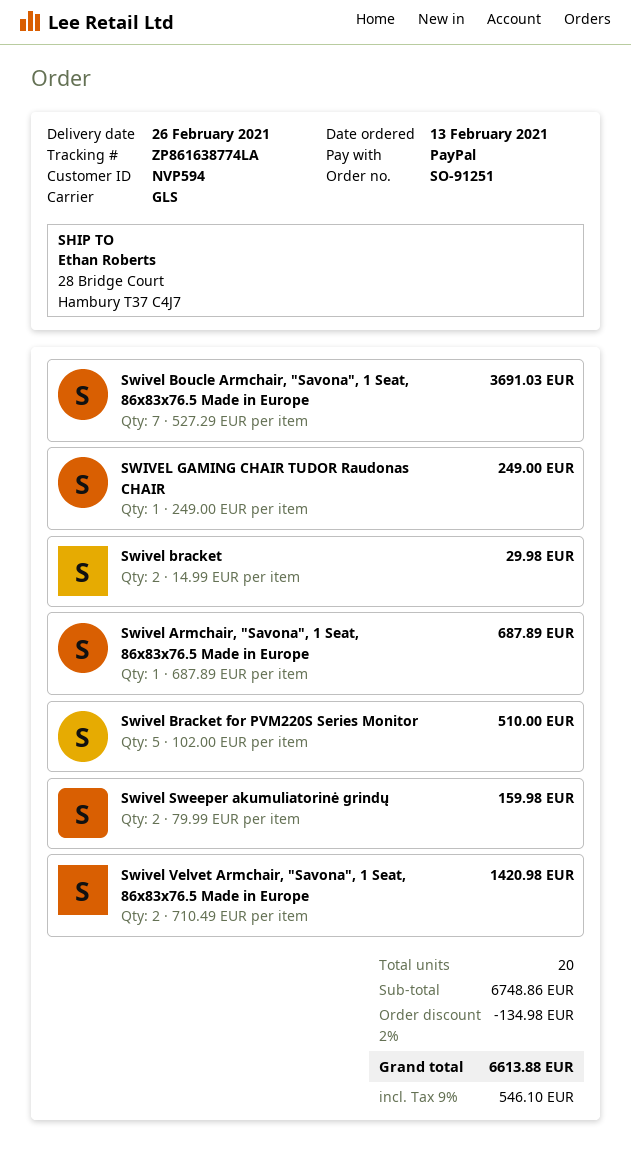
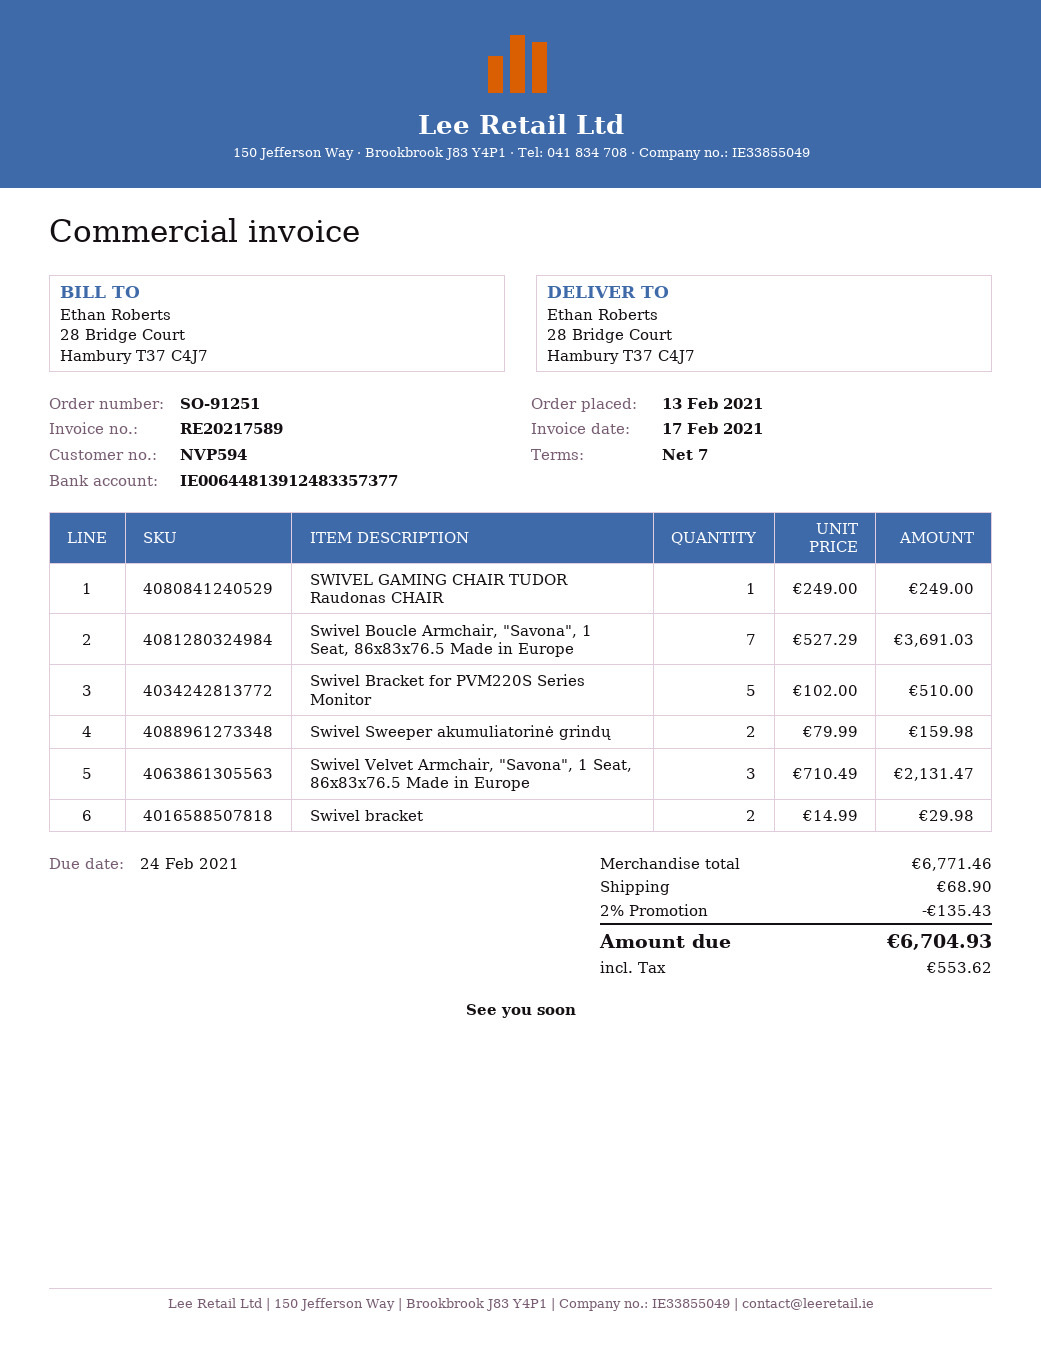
Swivel Armchair, "Savona", 1 Seat, 86x83x76.5 Made in Europe: 1 x 687.89 = 687.89 -> none
Swivel Velvet Armchair, "Savona", 1 Seat, 86x83x76.5 Made in Europe: 2 x 710.49 = 1420.98 -> 3 x 710.49 = 2131.47
subtotal: 6748.86 -> 6771.46
discount: 2% = 134.98 -> 2% = 135.43
shipping: none -> 68.90
tax: 546.10 -> 553.62
total: 6613.88 -> 6704.93

